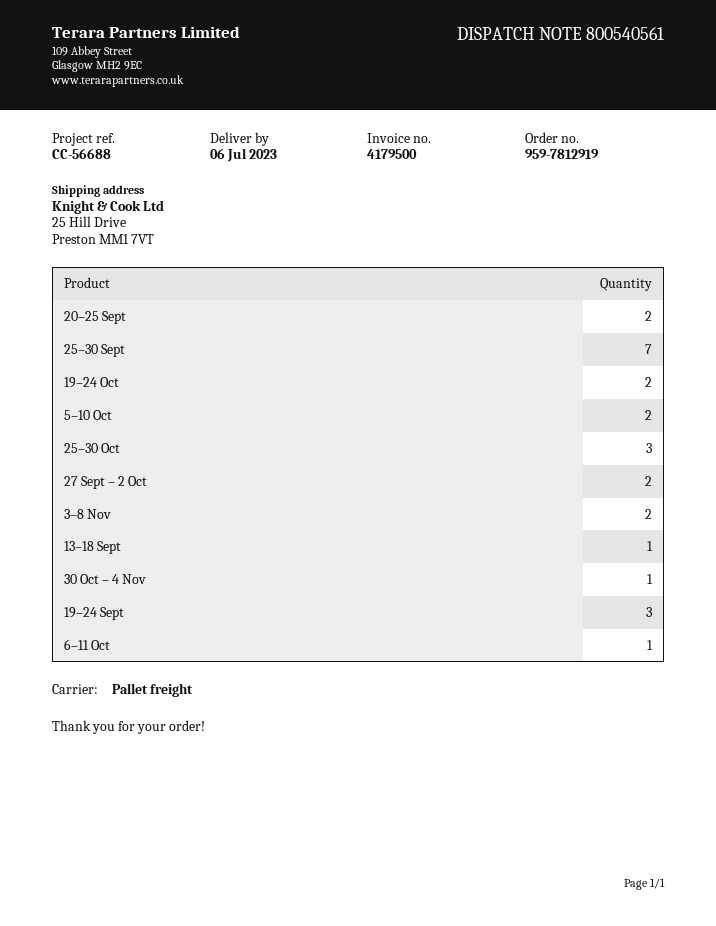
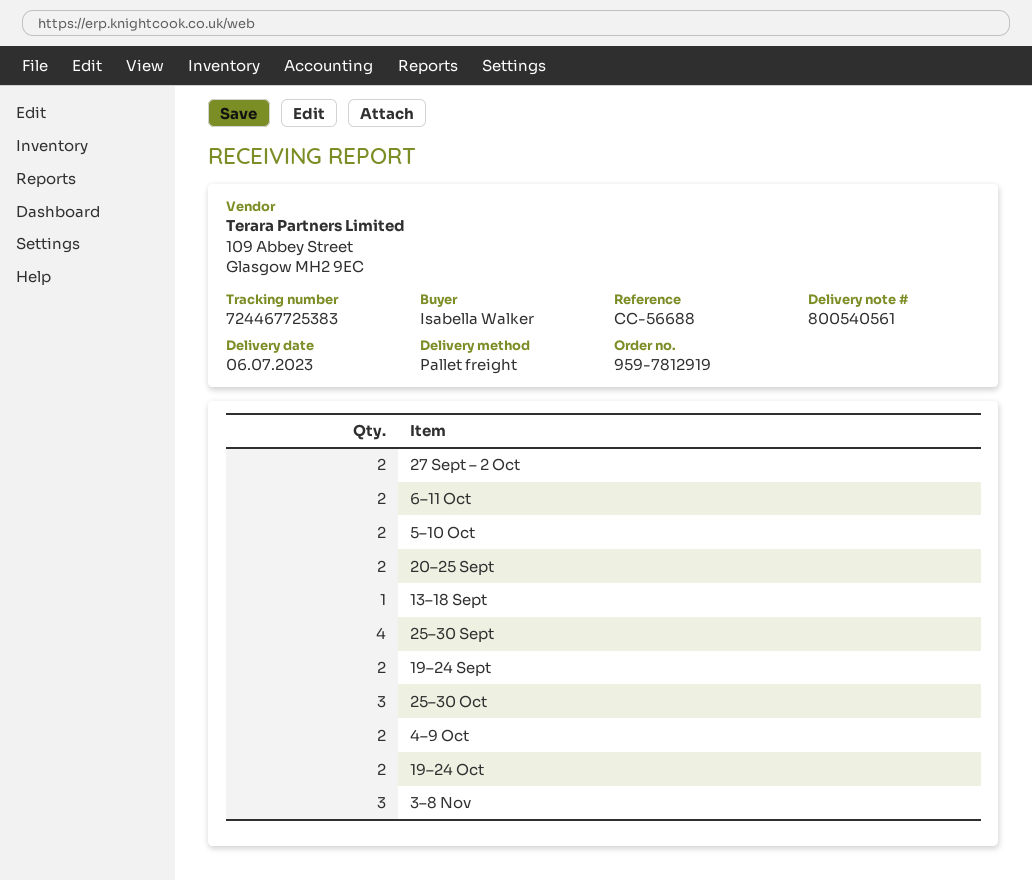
25–30 Sept: 7 -> 4
3–8 Nov: 2 -> 3
30 Oct – 4 Nov: 1 -> none
19–24 Sept: 3 -> 2
6–11 Oct: 1 -> 2
4–9 Oct: none -> 2

